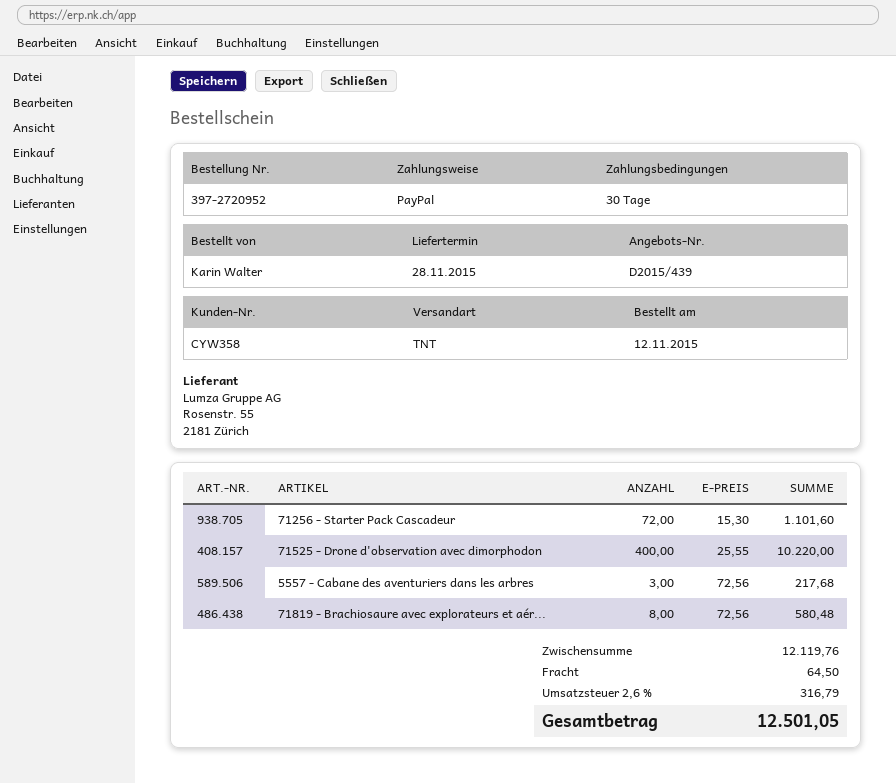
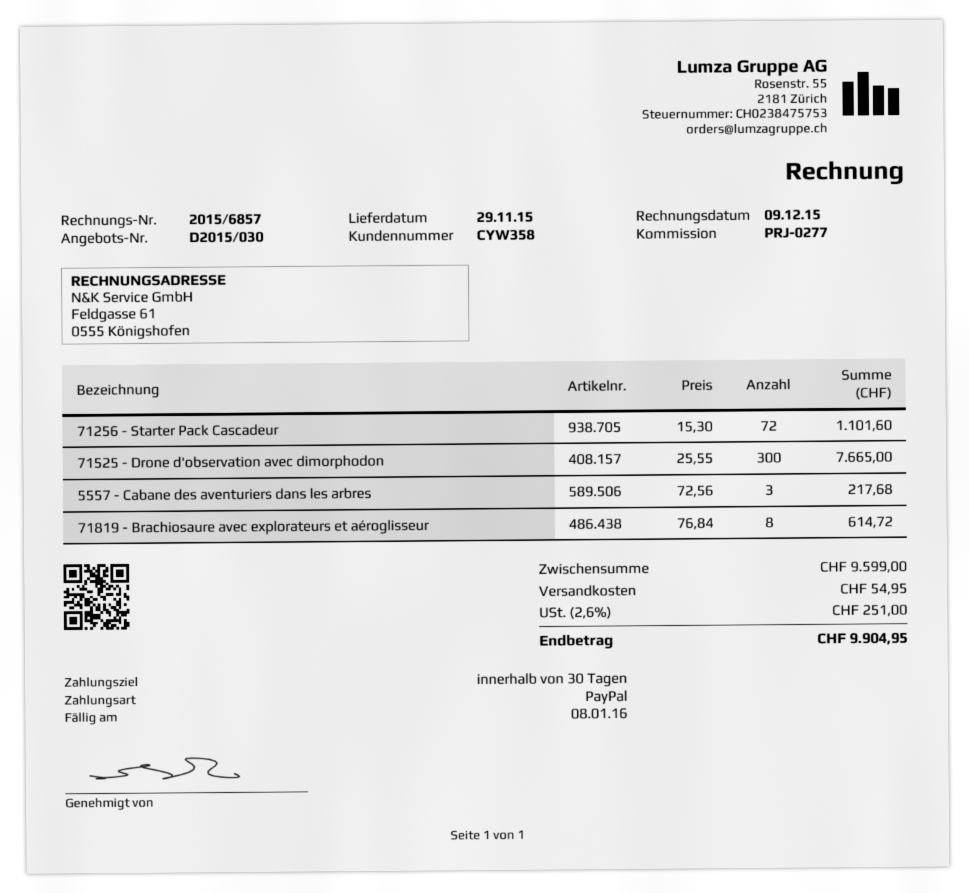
quote number: D2015/439 -> D2015/030
delivery date: 2015-11-28 -> 2015-11-29
71525 - Drone d'observation avec dimorphodon: 400 x 25.55 = 10220.00 -> 300 x 25.55 = 7665.00
71819 - Brachiosaure avec explorateurs et aér...: 8 x 72.56 = 580.48 -> 8 x 76.84 = 614.72
subtotal: 12119.76 -> 9599.00
shipping: 64.50 -> 54.95
tax: 2.6% = 316.79 -> 2.6% = 251.00
total: 12501.05 -> 9904.95

